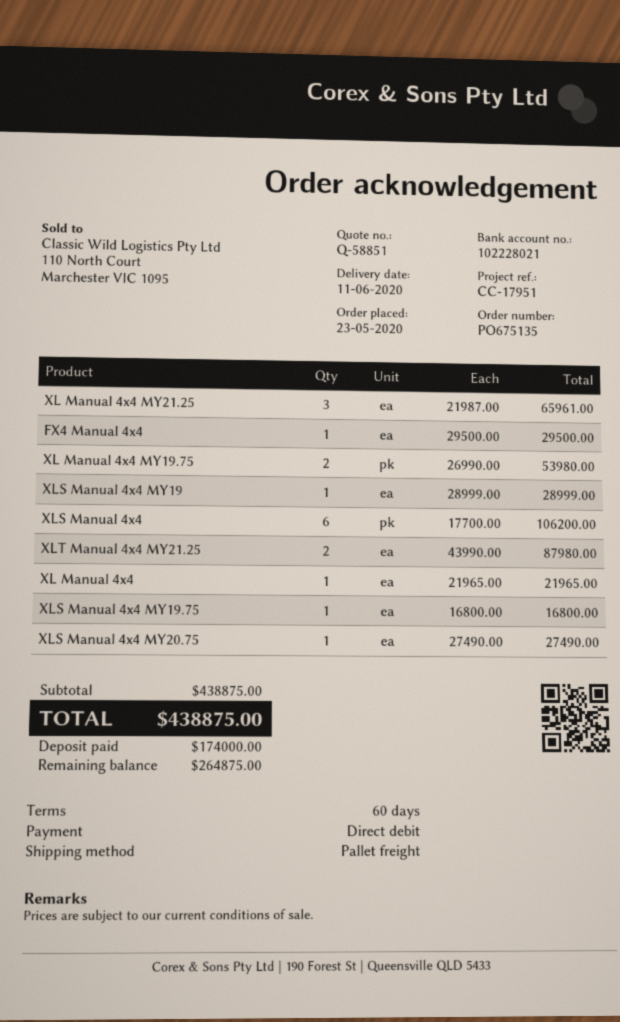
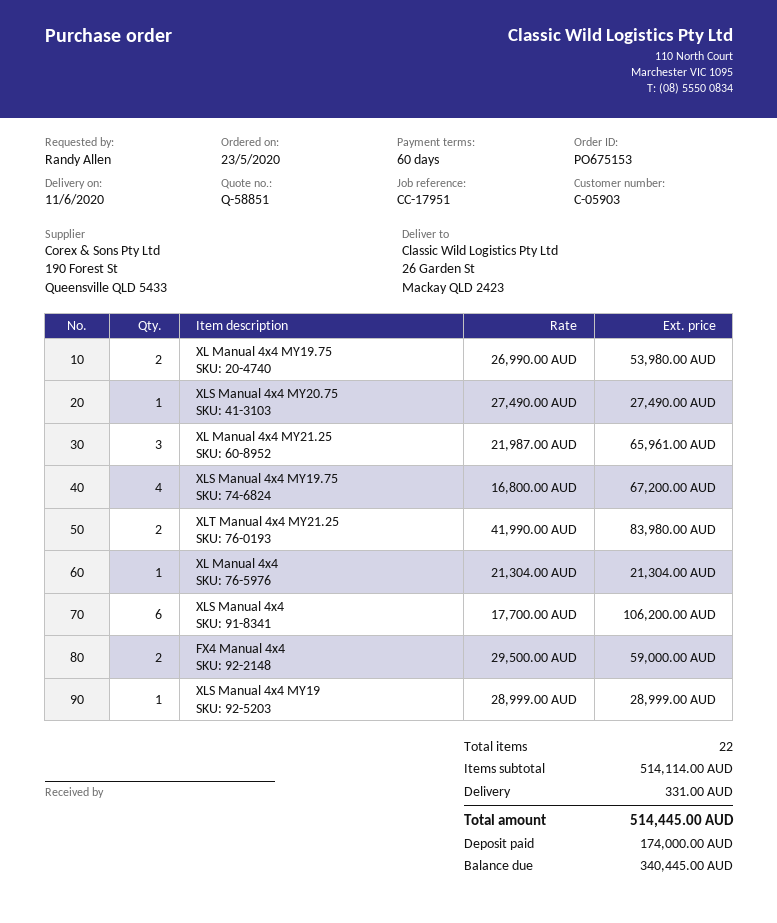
order number: PO675135 -> PO675153
FX4 Manual 4x4: 1 x 29500.00 = 29500.00 -> 2 x 29500.00 = 59000.00
XLT Manual 4x4 MY21.25: 2 x 43990.00 = 87980.00 -> 2 x 41990.00 = 83980.00
XL Manual 4x4: 1 x 21965.00 = 21965.00 -> 1 x 21304.00 = 21304.00
XLS Manual 4x4 MY19.75: 1 x 16800.00 = 16800.00 -> 4 x 16800.00 = 67200.00
subtotal: 438875.00 -> 514114.00
shipping: none -> 331.00
total: 438875.00 -> 514445.00
balance: 264875.00 -> 340445.00

